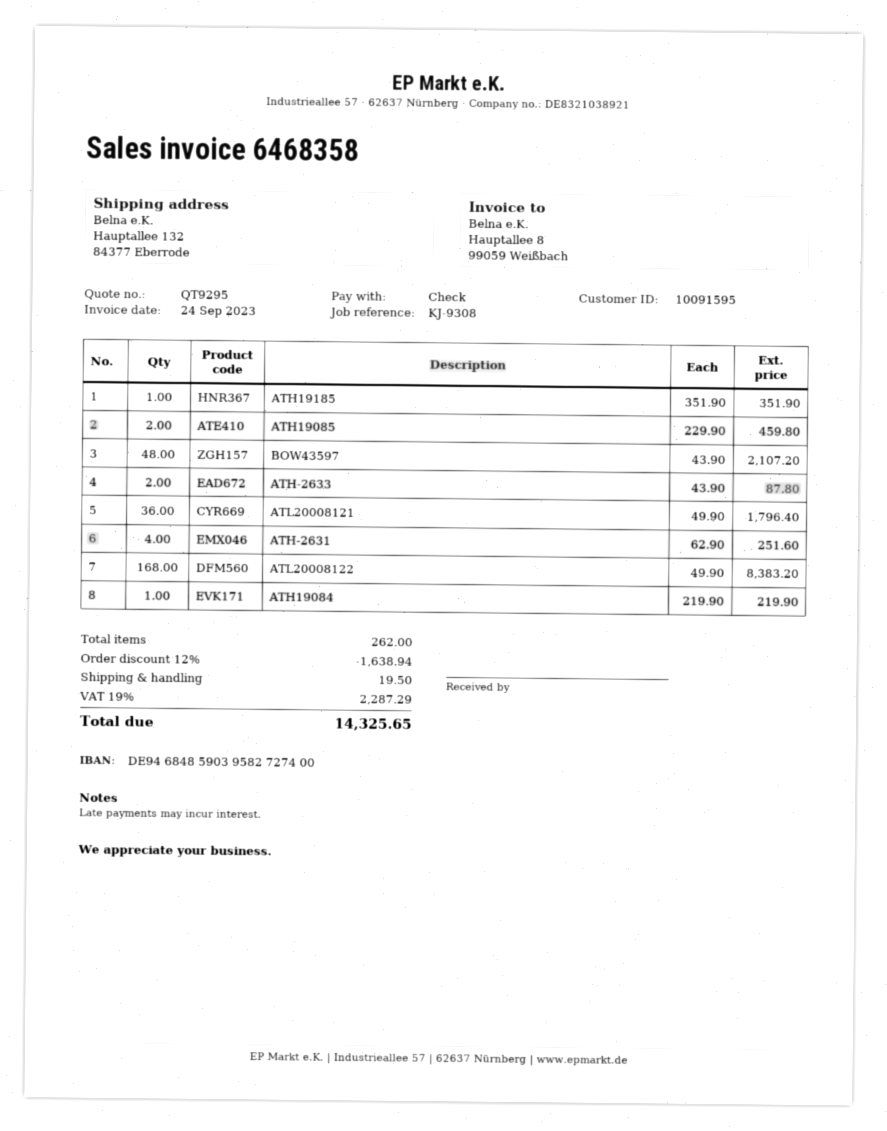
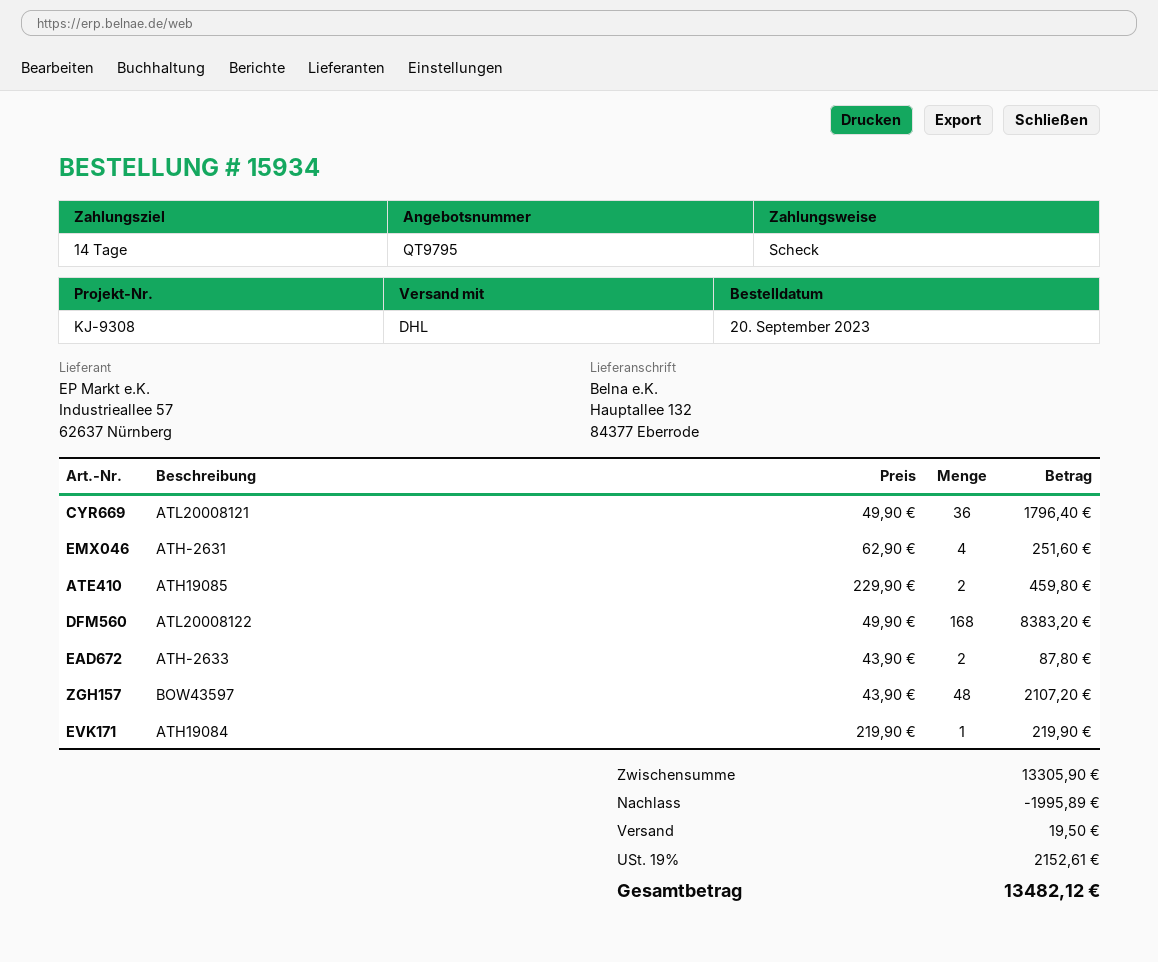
quote number: QT9295 -> QT9795
ATH19185: 1 x 351.90 = 351.90 -> none
discount: 1638.94 -> 1995.89
tax: 19% = 2287.29 -> 19% = 2152.61
total: 14325.65 -> 13482.12

